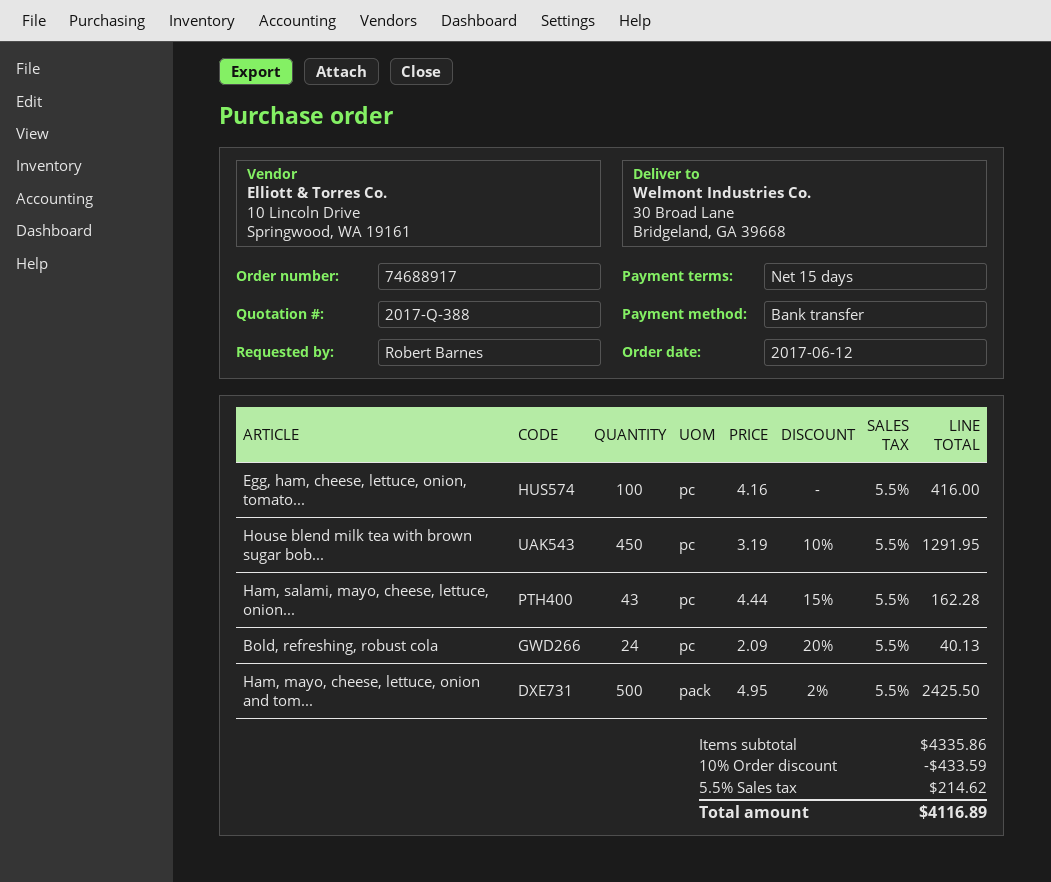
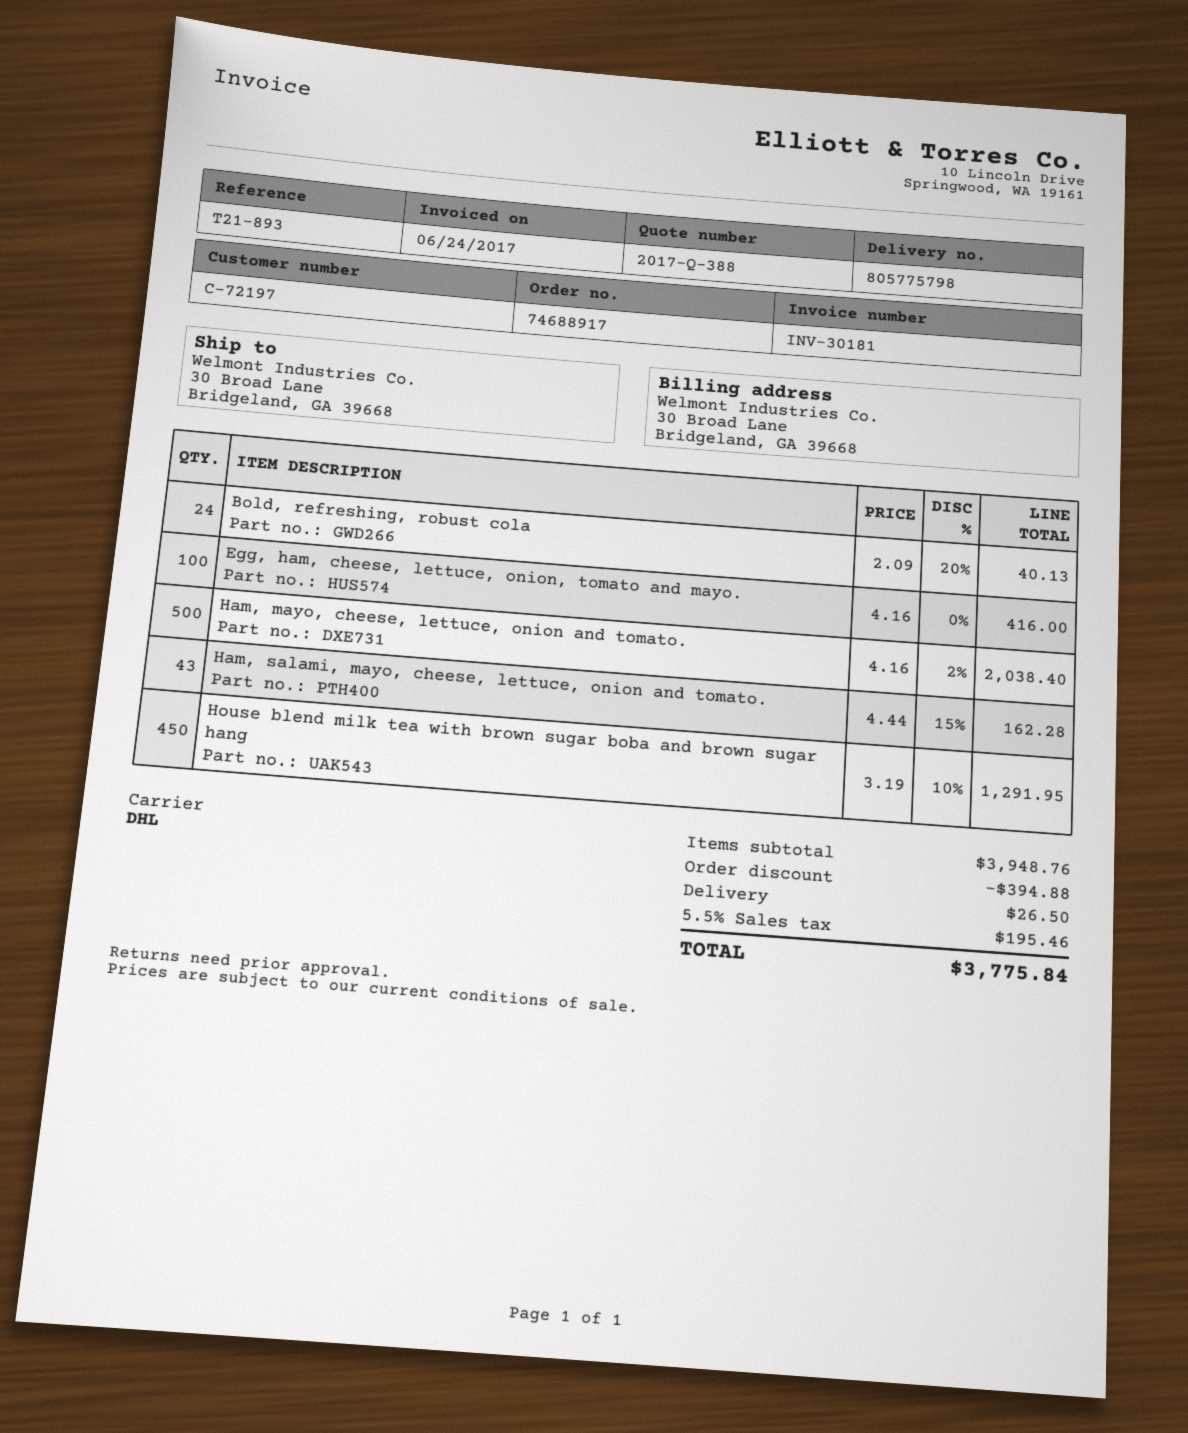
Ham, mayo, cheese, lettuce, onion and tom...: 500 x 4.95 - 2% = 2425.50 -> 500 x 4.16 - 2% = 2038.40
subtotal: 4335.86 -> 3948.76
discount: 433.59 -> 394.88
shipping: none -> 26.50
tax: 5.5% = 214.62 -> 5.5% = 195.46
total: 4116.89 -> 3775.84

